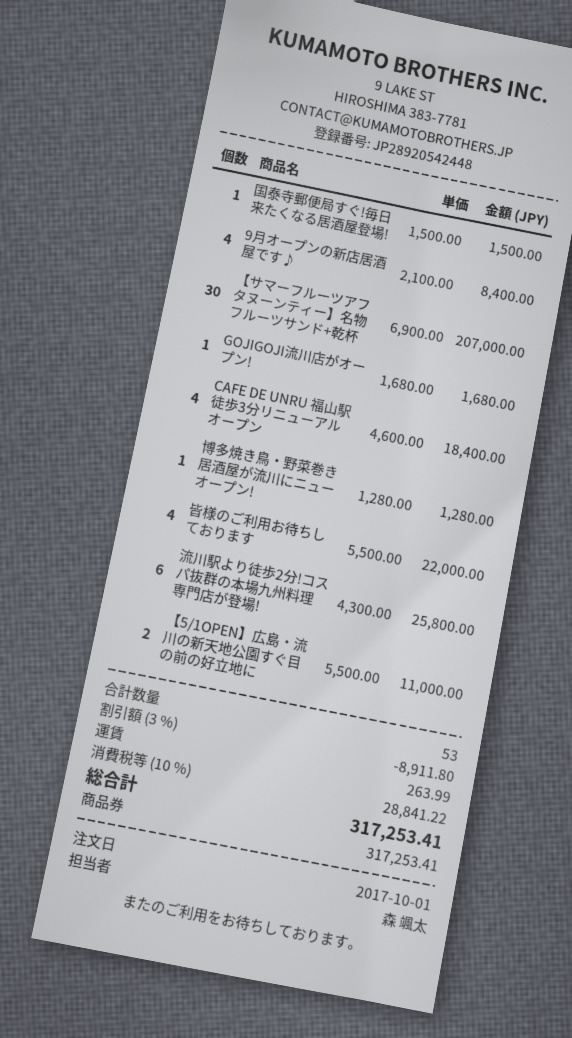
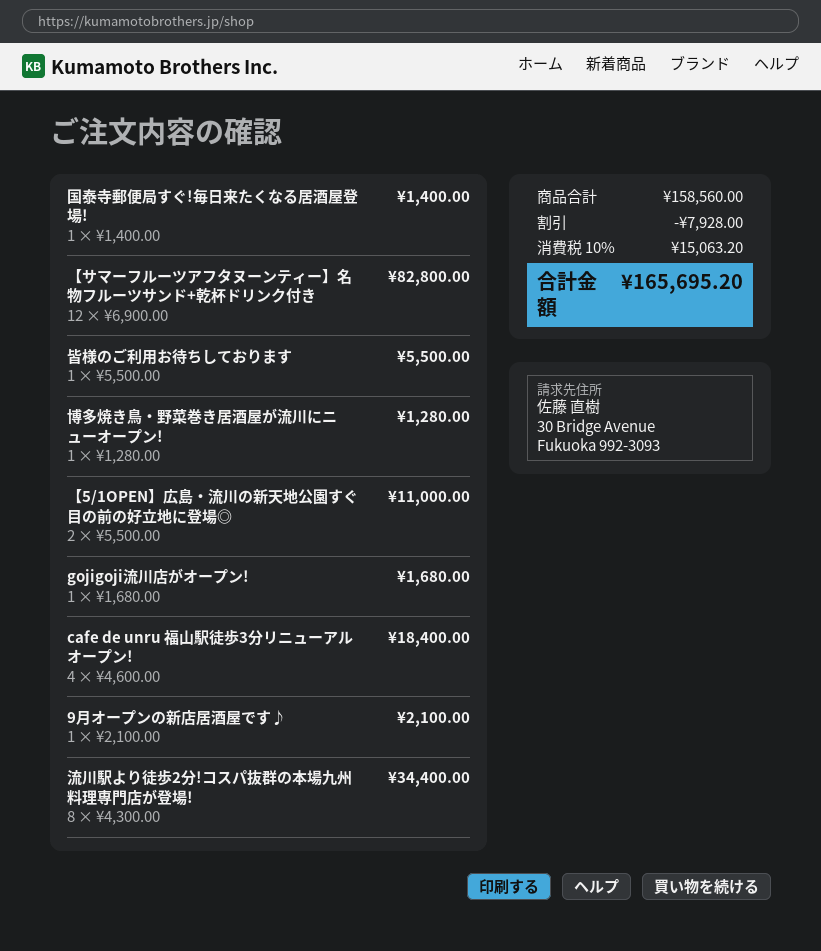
国泰寺郵便局すぐ!毎日来たくなる居酒屋登場!: 1 x 1500.00 = 1500.00 -> 1 x 1400.00 = 1400.00
9月オープンの新店居酒屋です♪: 4 x 2100.00 = 8400.00 -> 1 x 2100.00 = 2100.00
【サマーフルーツアフタヌーンティー】名物フルーツサンド+乾杯: 30 x 6900.00 = 207000.00 -> 12 x 6900.00 = 82800.00
皆様のご利用お待ちしております: 4 x 5500.00 = 22000.00 -> 1 x 5500.00 = 5500.00
流川駅より徒歩2分!コスパ抜群の本場九州料理専門店が登場!: 6 x 4300.00 = 25800.00 -> 8 x 4300.00 = 34400.00
discount: 8911.80 -> 7928.00
shipping: 263.99 -> none
tax: 10% = 28841.22 -> 10% = 15063.20
total: 317253.41 -> 165695.20

